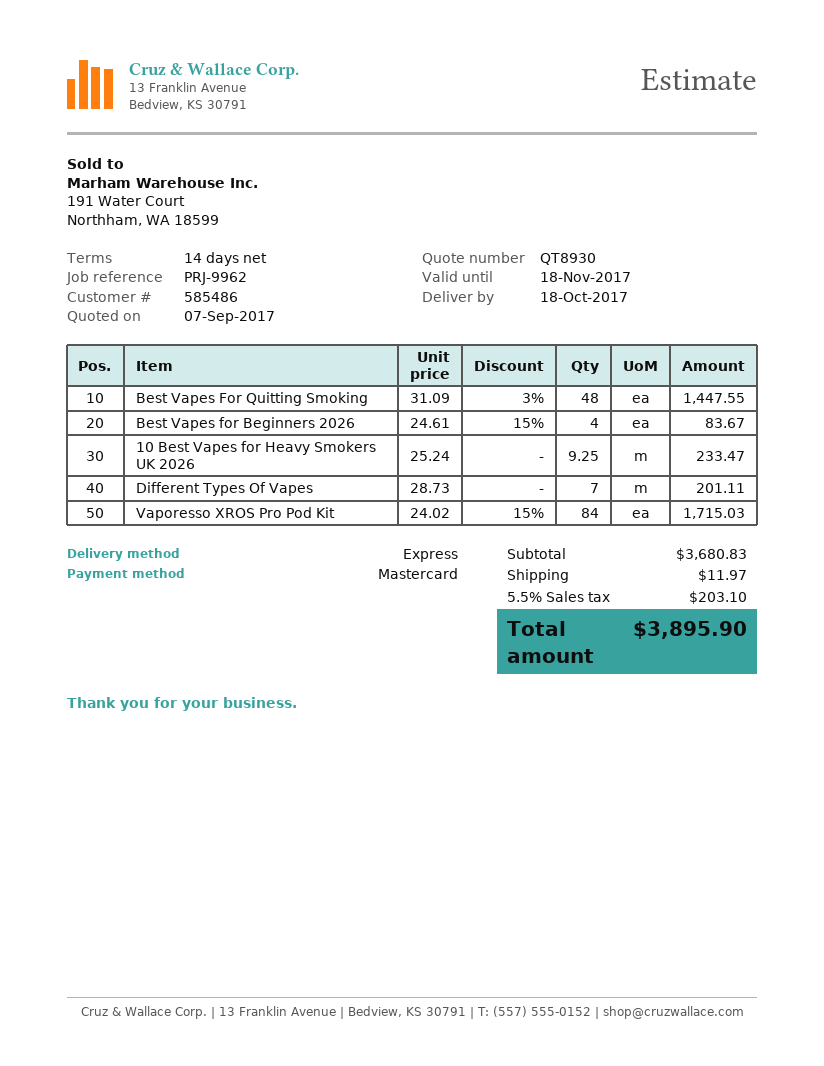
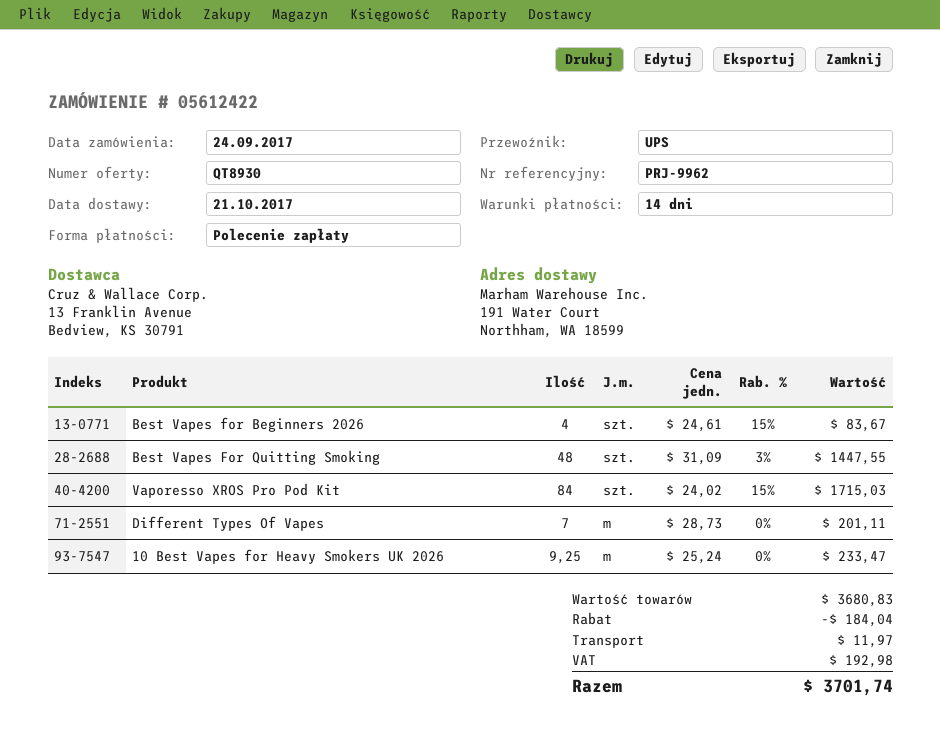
delivery date: 2017-10-18 -> 2017-10-21
payment method: Mastercard -> direct debit
shipping method: express -> UPS
discount: none -> 184.04
tax: 203.10 -> 192.98
total: 3895.90 -> 3701.74

